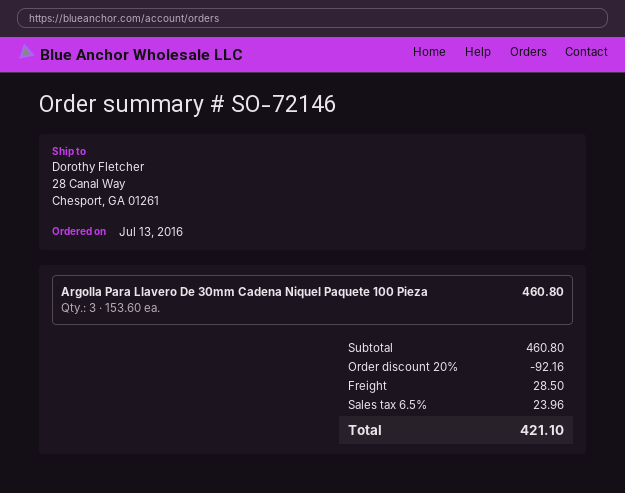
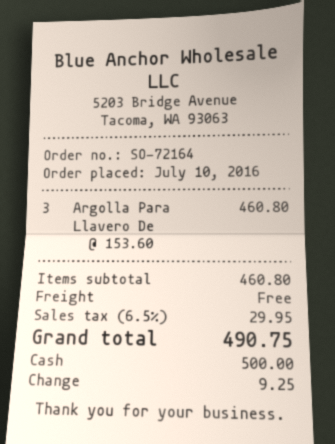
order number: SO-72146 -> SO-72164
order date: 2016-07-13 -> 2016-07-10
discount: 20% = 92.16 -> none
shipping: 28.50 -> 0.00
tax: 6.5% = 23.96 -> 6.5% = 29.95
total: 421.10 -> 490.75

